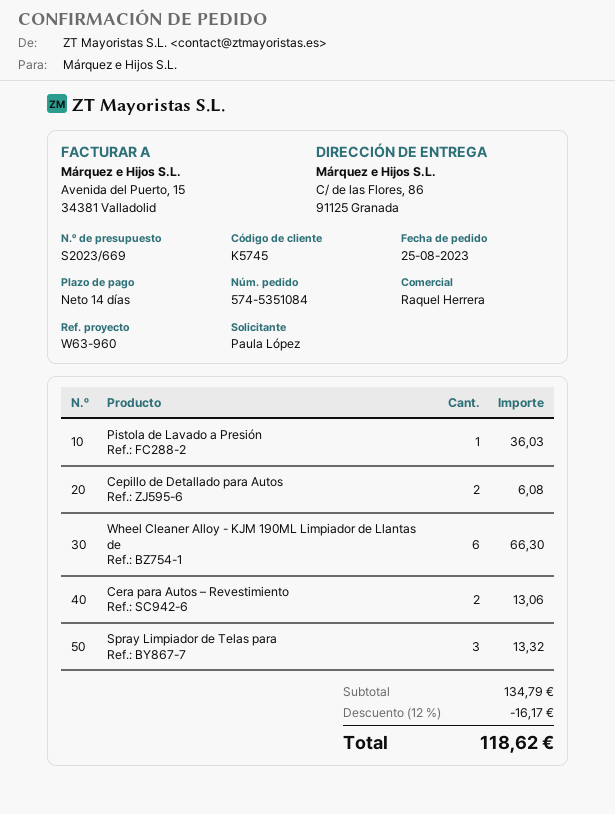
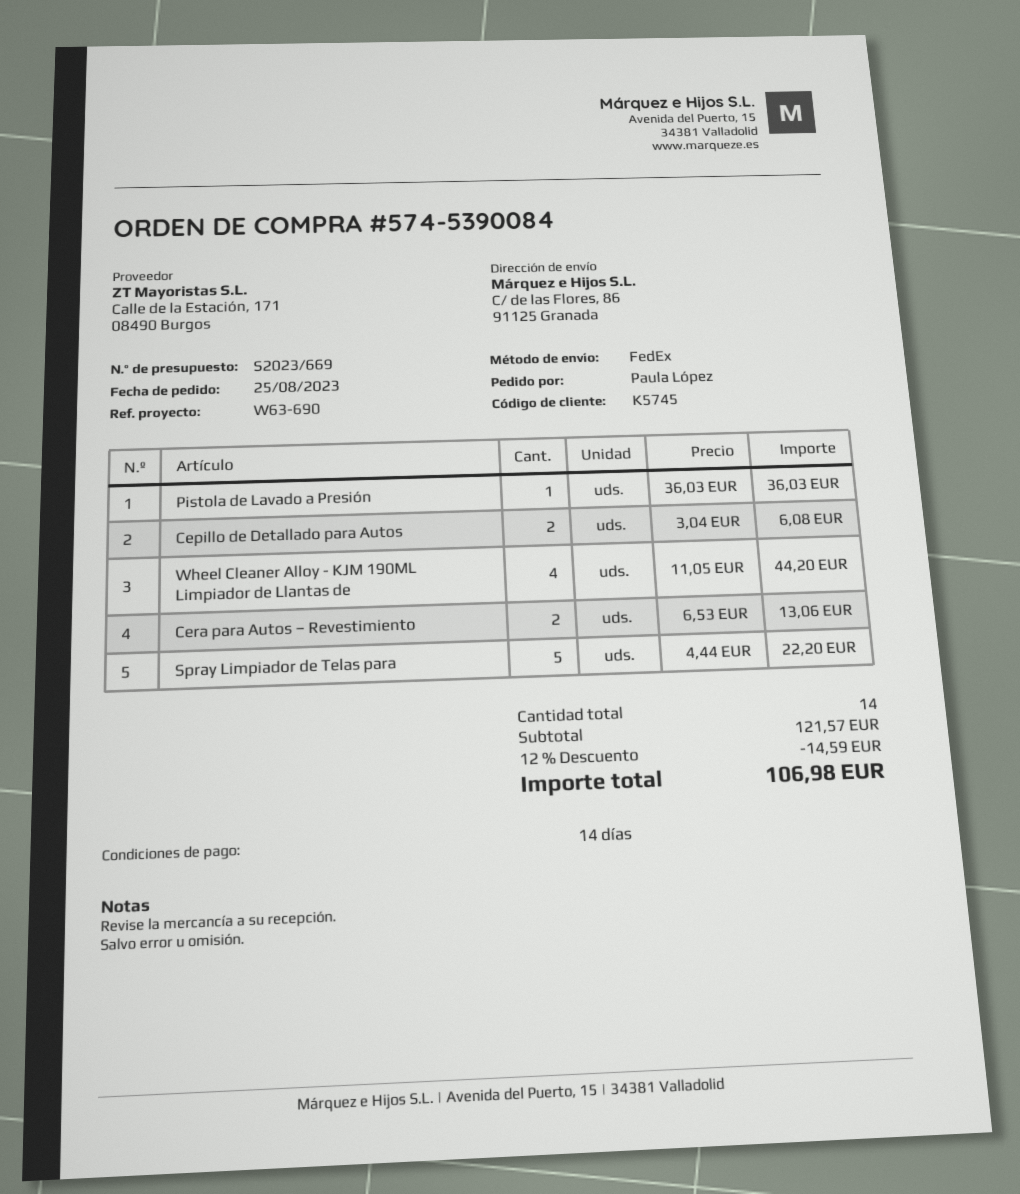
order number: 574-5351084 -> 574-5390084
reference: W63-960 -> W63-690
Wheel Cleaner Alloy - KJM 190ML Limpiador de Llantas de: 6 for 66.30 -> 4 for 44.20
Spray Limpiador de Telas para: 3 for 13.32 -> 5 for 22.20
subtotal: 134.79 -> 121.57
discount: 12% = 16.17 -> 12% = 14.59
total: 118.62 -> 106.98

